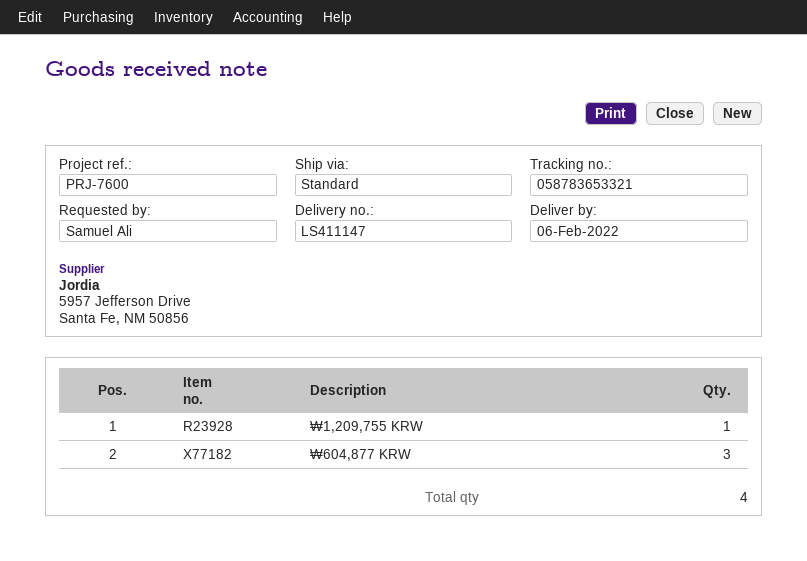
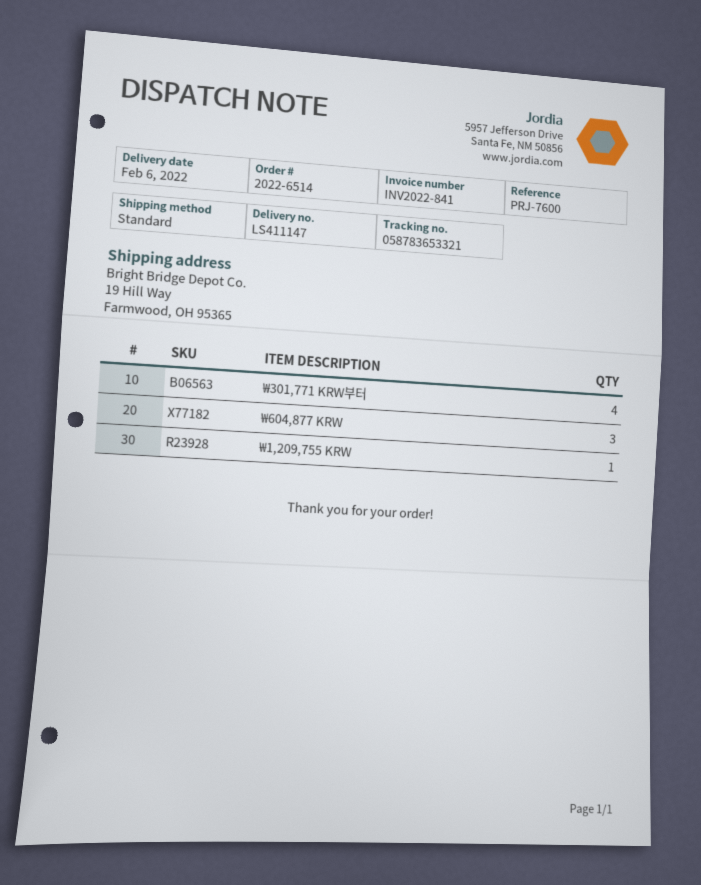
₩301,771 KRW부터: none -> 4

